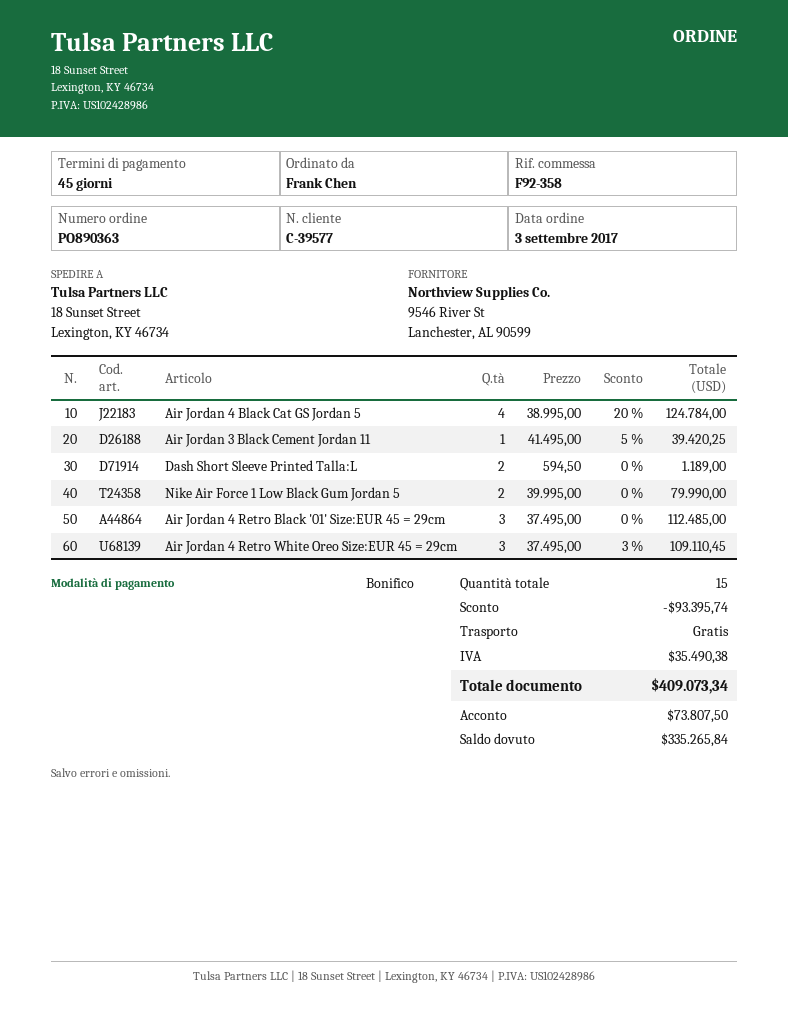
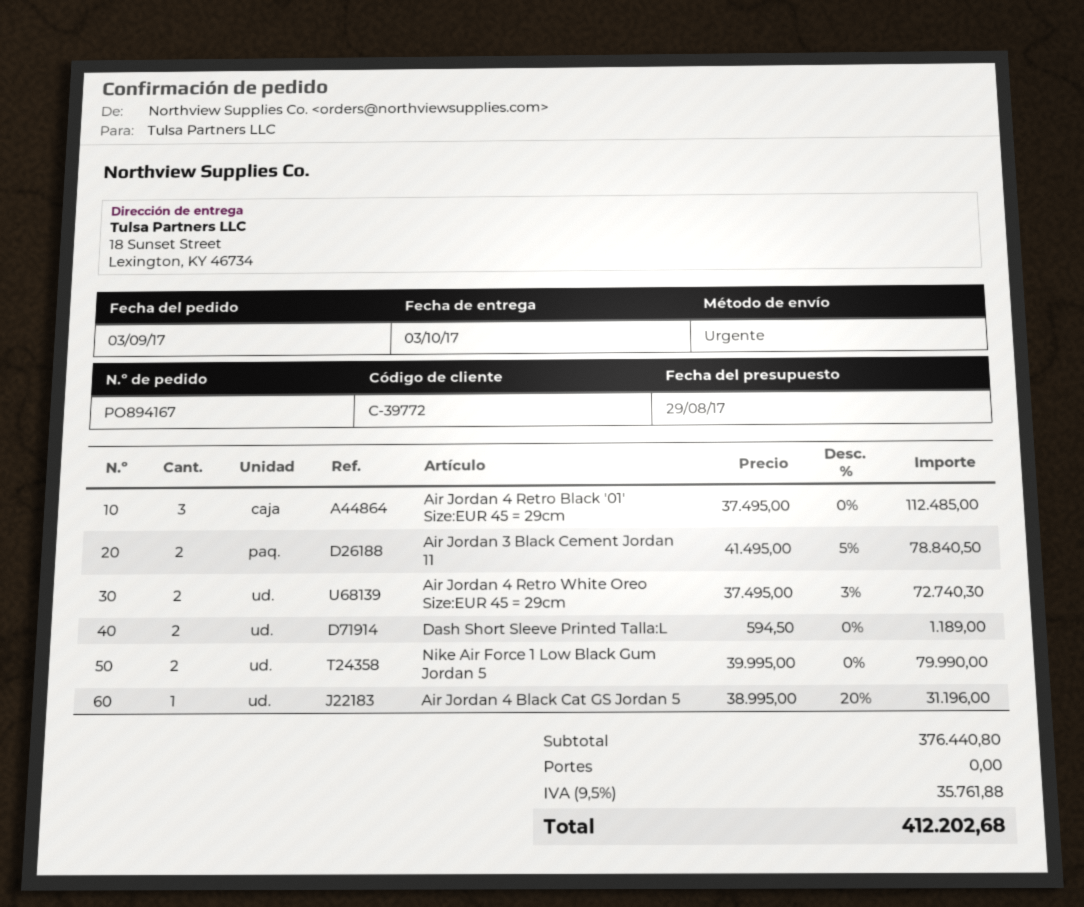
order number: PO890363 -> PO894167
customer number: C-39577 -> C-39772
Air Jordan 4 Black Cat GS Jordan 5: 4 x 38995.00 - 20% = 124784.00 -> 1 x 38995.00 - 20% = 31196.00
Air Jordan 3 Black Cement Jordan 11: 1 x 41495.00 - 5% = 39420.25 -> 2 x 41495.00 - 5% = 78840.50
Air Jordan 4 Retro White Oreo Size:EUR 45 = 29cm: 3 x 37495.00 - 3% = 109110.45 -> 2 x 37495.00 - 3% = 72740.30
discount: 93395.74 -> none
tax: 35490.38 -> 35761.88
total: 409073.34 -> 412202.68

